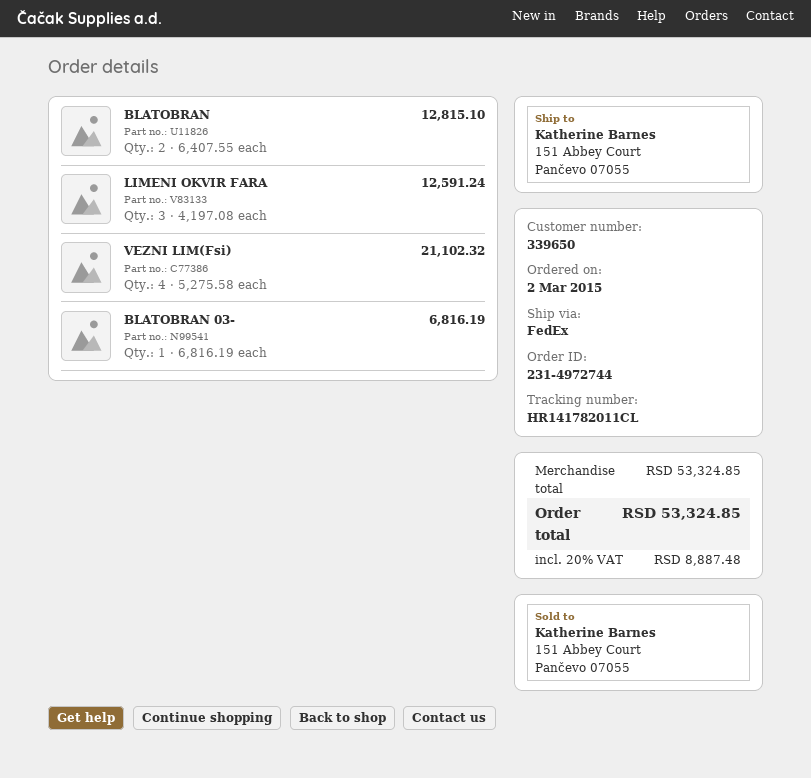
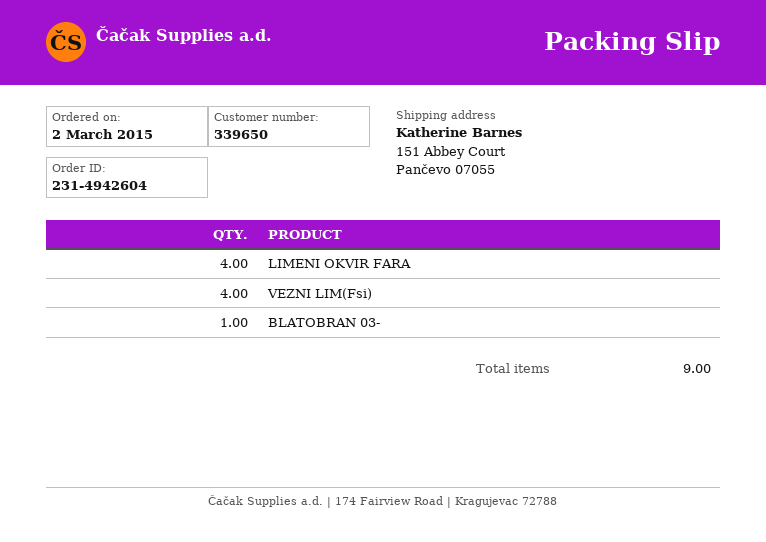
order number: 231-4972744 -> 231-4942604
BLATOBRAN: 2 -> none
LIMENI OKVIR FARA: 3 -> 4

